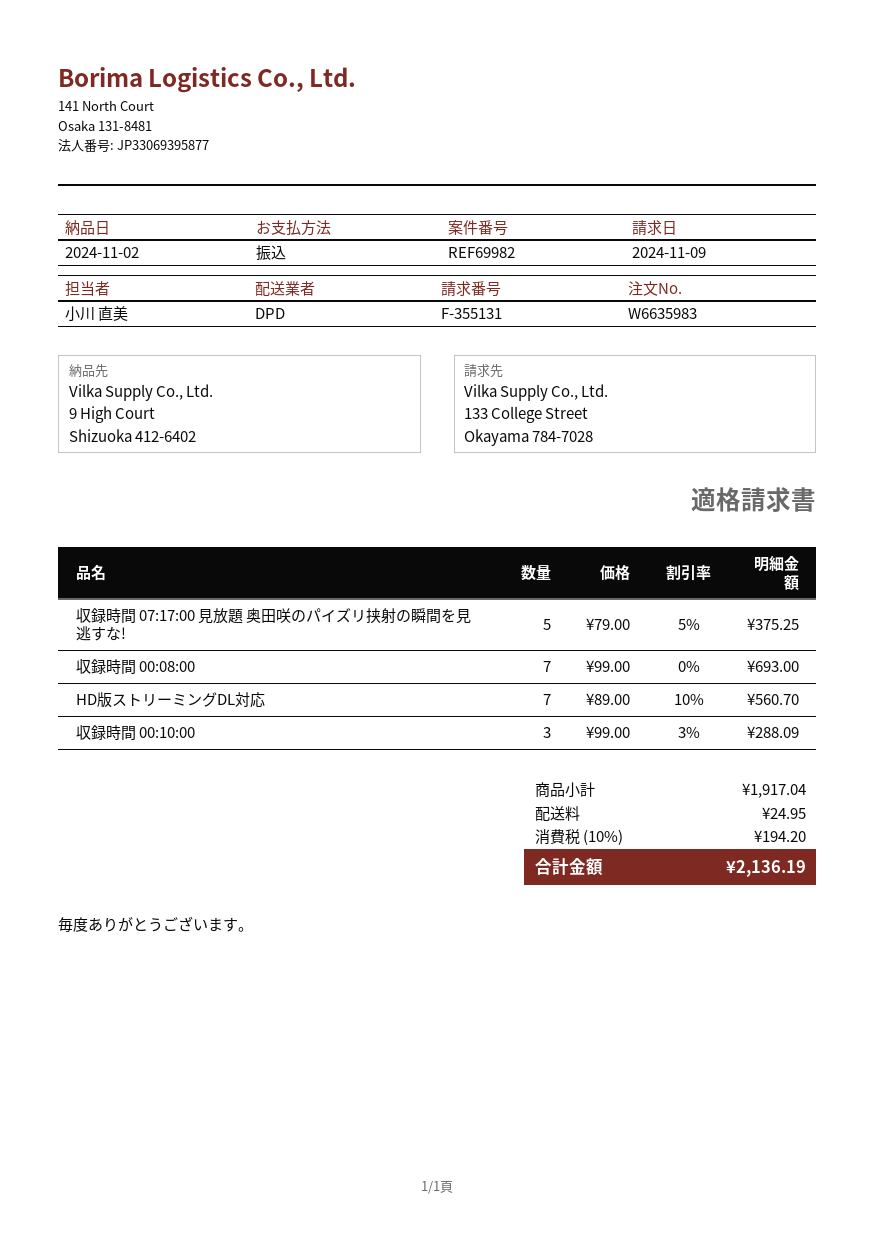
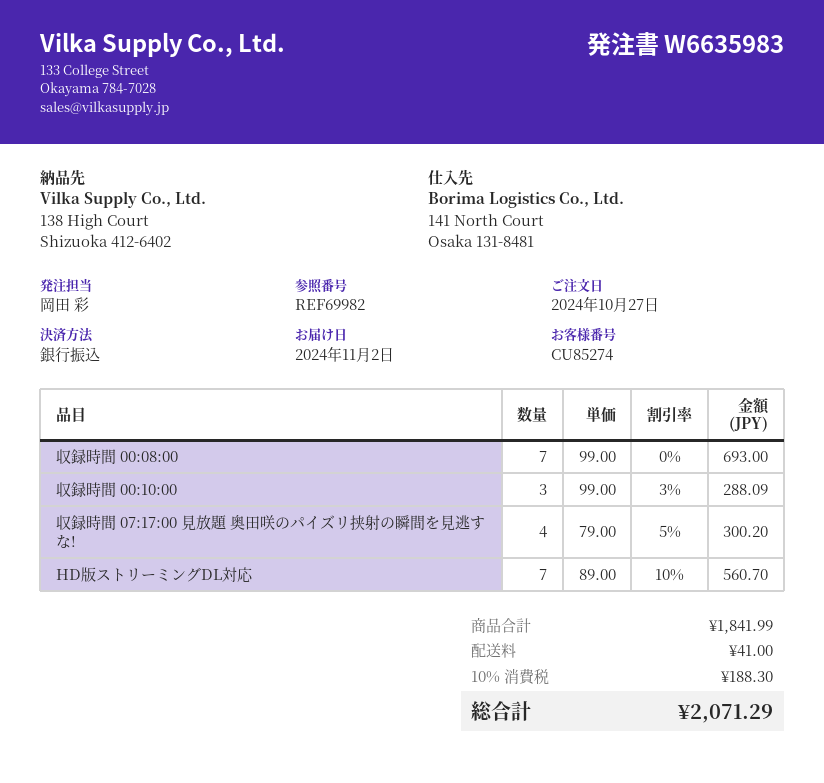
ship to: 9 High Court, Shizuoka 412-6402 -> 138 High Court, Shizuoka 412-6402
収録時間 07:17:00 見放題 奥田咲のパイズリ挟射の瞬間を見逃すな!: 5 x 79.00 - 5% = 375.25 -> 4 x 79.00 - 5% = 300.20
subtotal: 1917.04 -> 1841.99
shipping: 24.95 -> 41.00
tax: 10% = 194.20 -> 10% = 188.30
total: 2136.19 -> 2071.29

